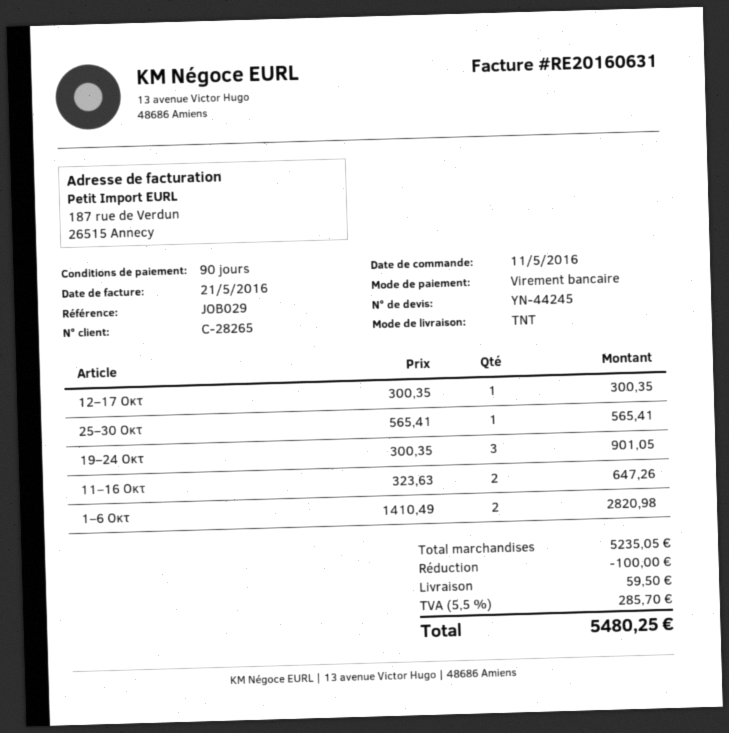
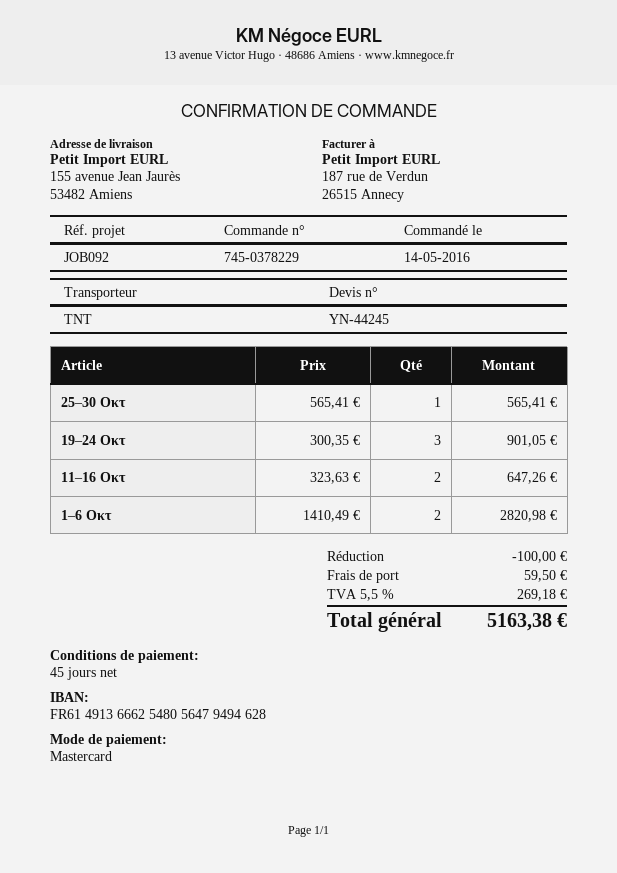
order date: 2016-05-11 -> 2016-05-14
payment terms: 90 days -> 45 days
reference: JOB029 -> JOB092
payment method: bank transfer -> Mastercard
12–17 Οκτ: 1 x 300.35 = 300.35 -> none
tax: 5.5% = 285.70 -> 5.5% = 269.18
total: 5480.25 -> 5163.38

